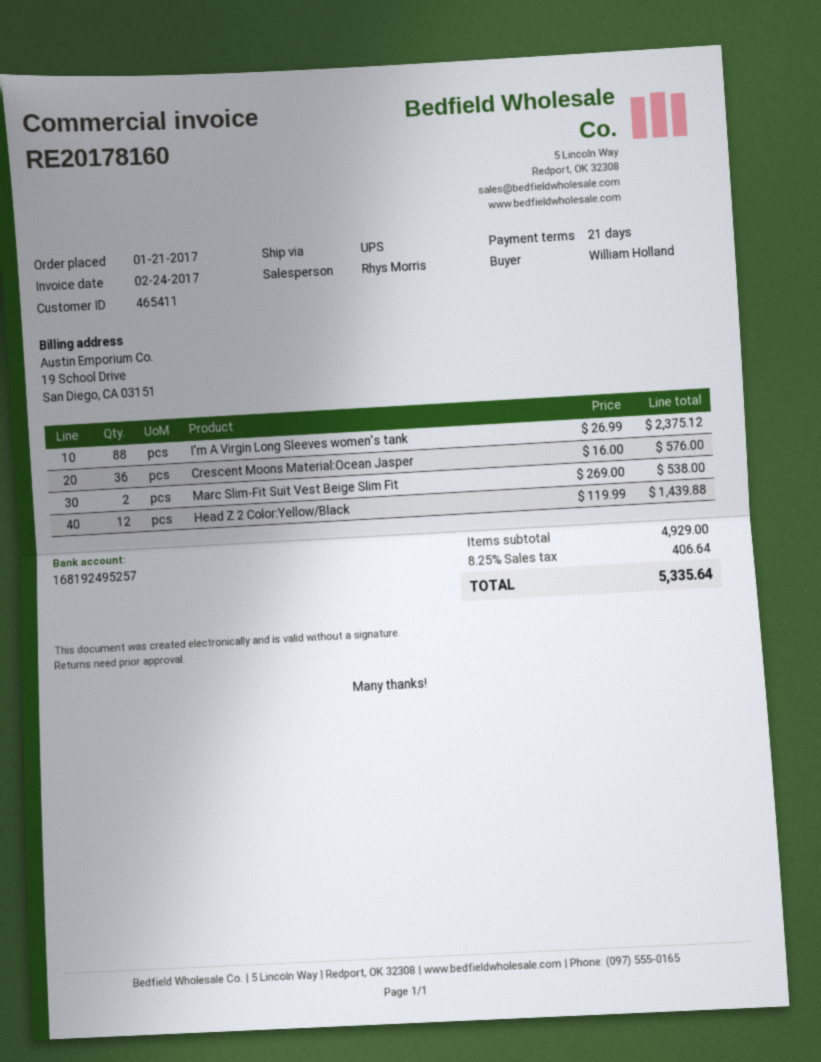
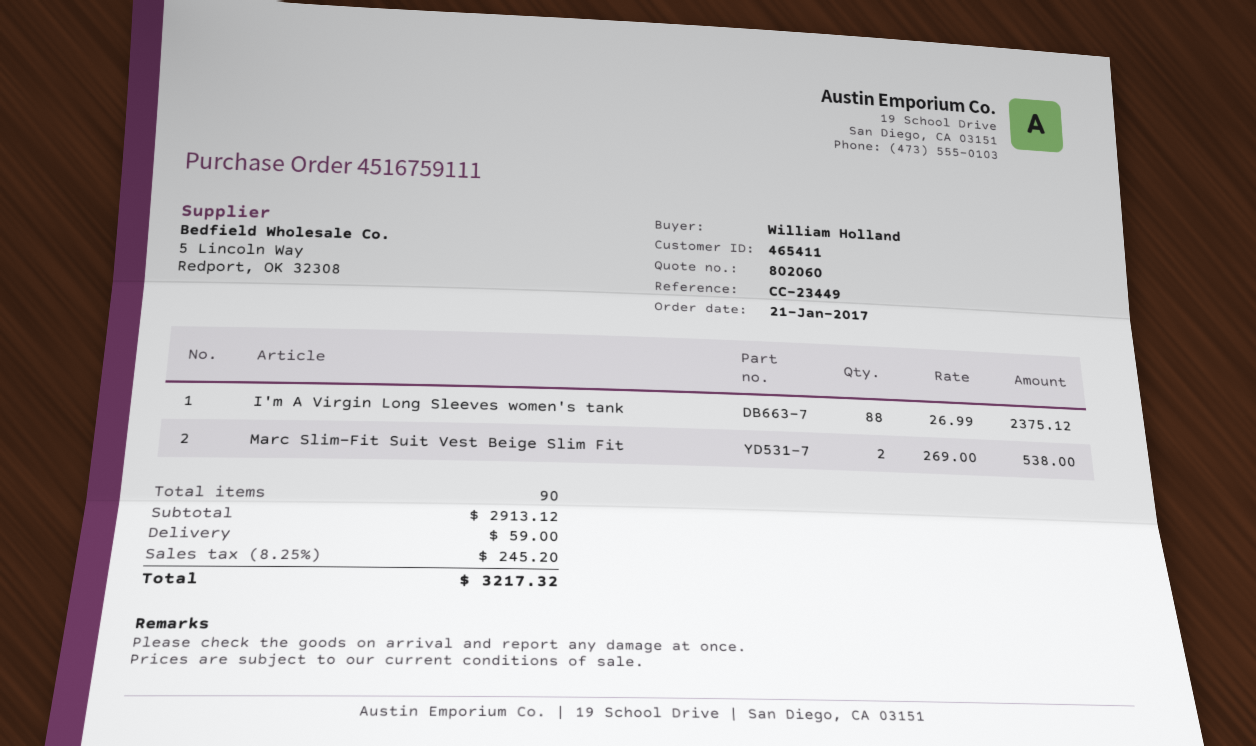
Crescent Moons Material:Ocean Jasper: 36 x 16.00 = 576.00 -> none
Head Z 2 Color:Yellow/Black: 12 x 119.99 = 1439.88 -> none
subtotal: 4929.00 -> 2913.12
shipping: none -> 59.00
tax: 8.25% = 406.64 -> 8.25% = 245.20
total: 5335.64 -> 3217.32

